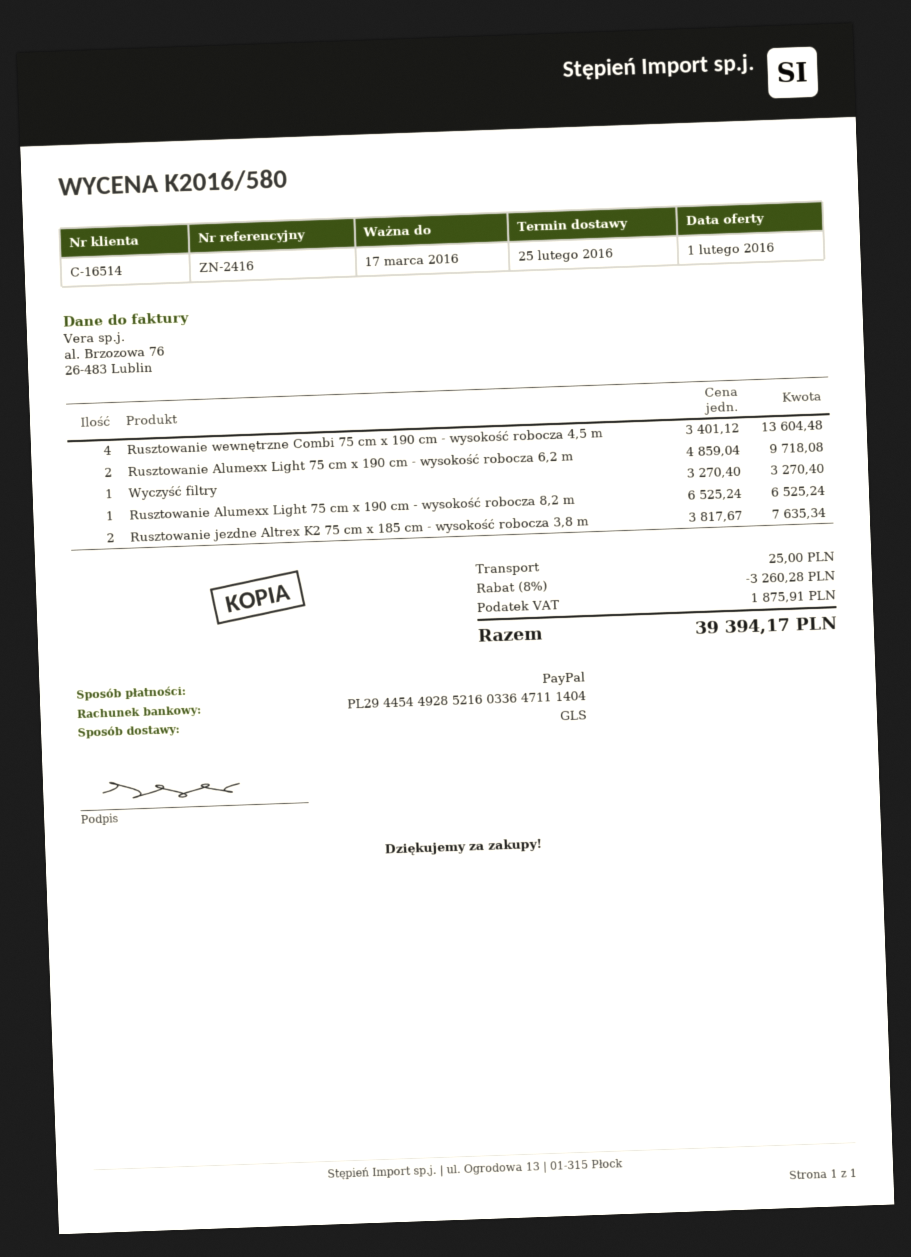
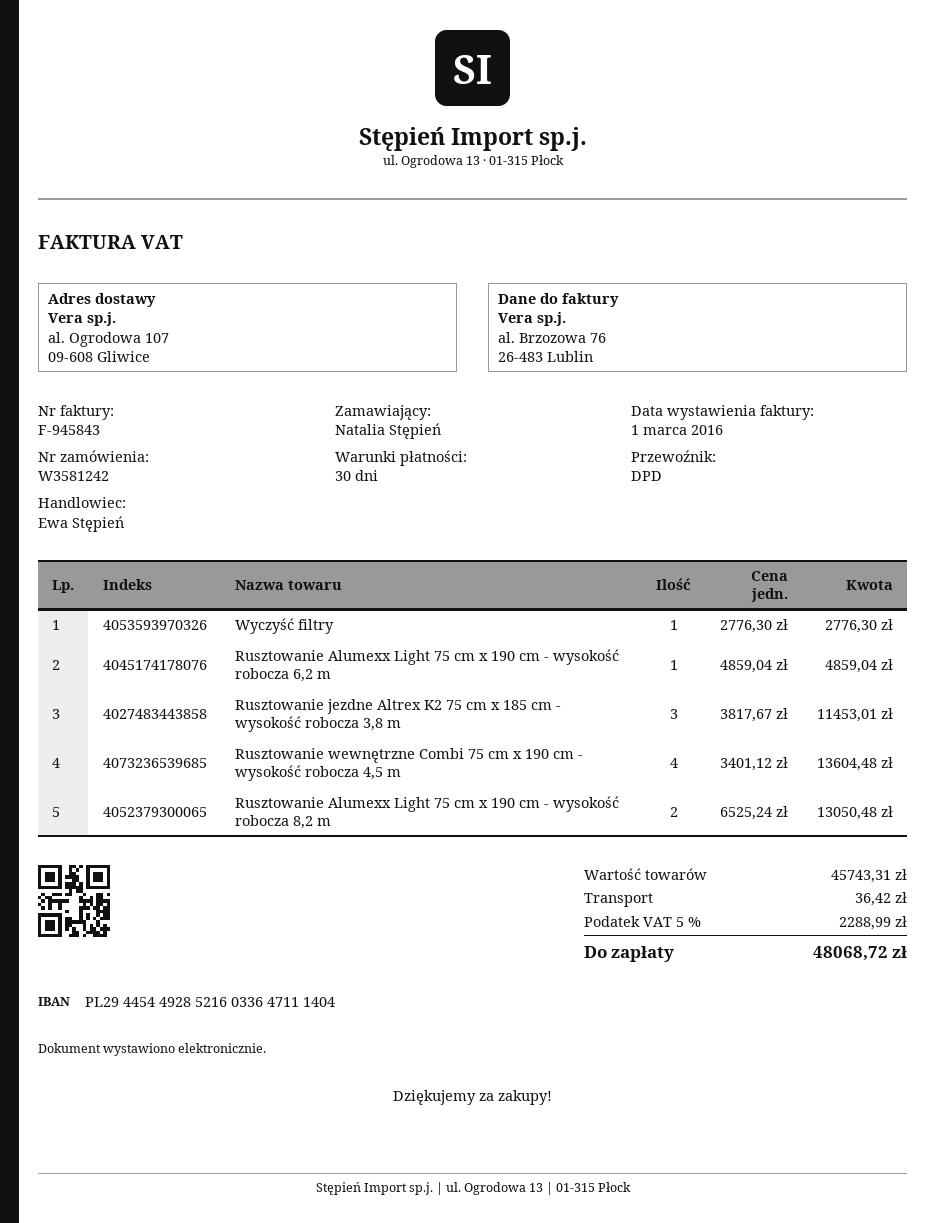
shipping method: GLS -> DPD
Rusztowanie Alumexx Light 75 cm x 190 cm - wysokość robocza 6,2 m: 2 x 4859.04 = 9718.08 -> 1 x 4859.04 = 4859.04
Wyczyść filtry: 1 x 3270.40 = 3270.40 -> 1 x 2776.30 = 2776.30
Rusztowanie Alumexx Light 75 cm x 190 cm - wysokość robocza 8,2 m: 1 x 6525.24 = 6525.24 -> 2 x 6525.24 = 13050.48
Rusztowanie jezdne Altrex K2 75 cm x 185 cm - wysokość robocza 3,8 m: 2 x 3817.67 = 7635.34 -> 3 x 3817.67 = 11453.01
discount: 8% = 3260.28 -> none
shipping: 25.00 -> 36.42
tax: 1875.91 -> 2288.99
total: 39394.17 -> 48068.72

